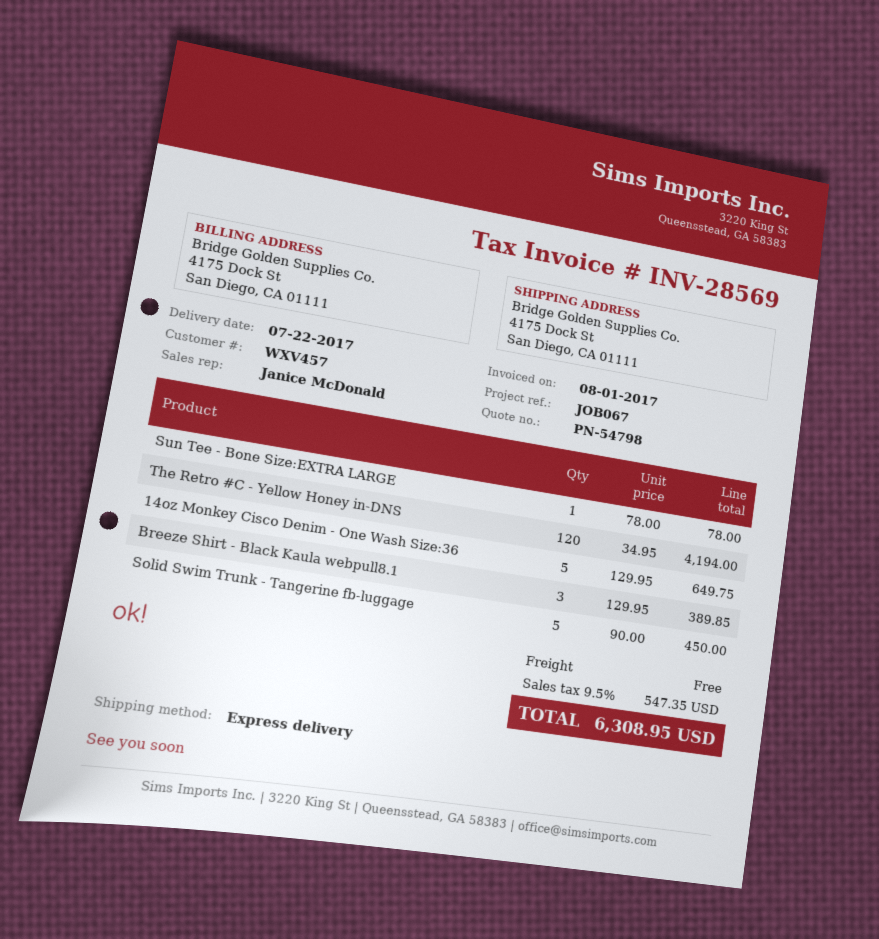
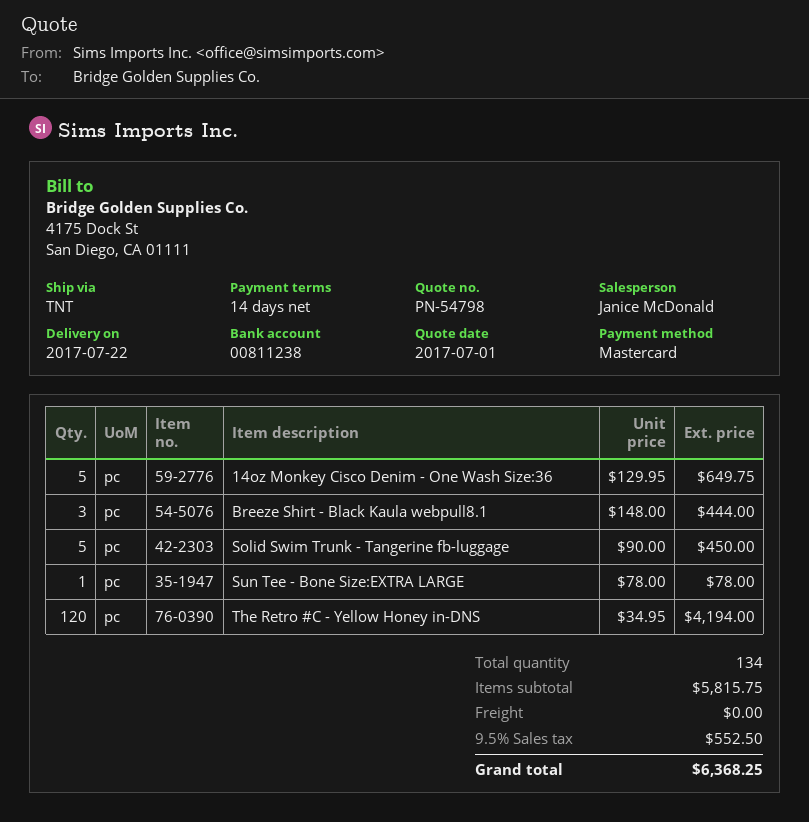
shipping method: express -> TNT
Breeze Shirt - Black Kaula webpull8.1: 3 x 129.95 = 389.85 -> 3 x 148.00 = 444.00
tax: 9.5% = 547.35 -> 9.5% = 552.50
total: 6308.95 -> 6368.25

